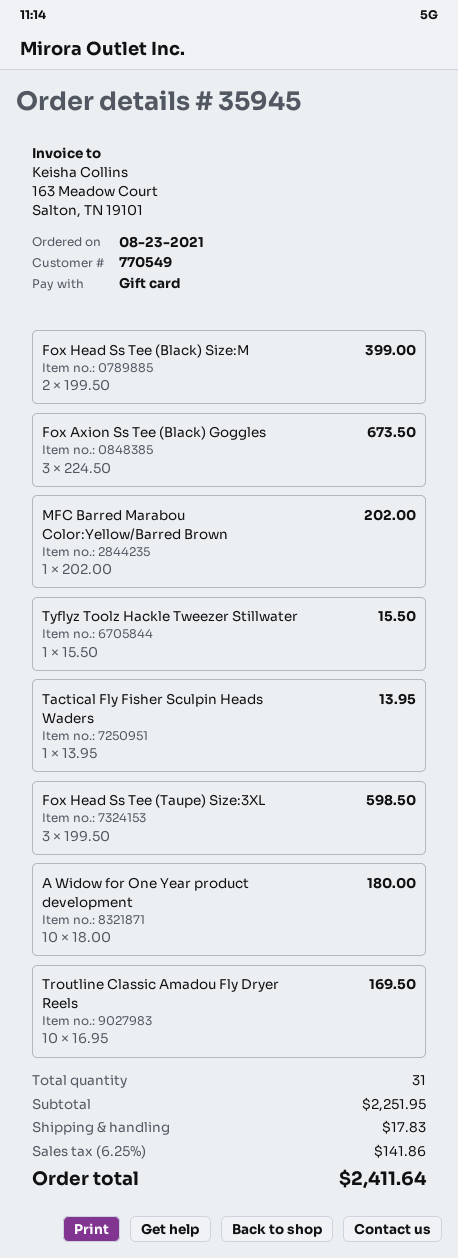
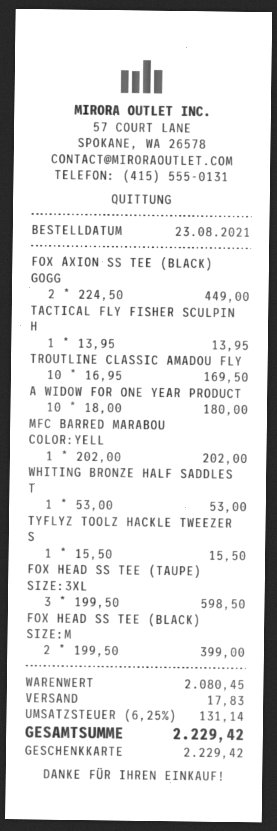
Fox Axion Ss Tee (Black) Goggles: 3 x 224.50 = 673.50 -> 2 x 224.50 = 449.00
WHITING BRONZE HALF SADDLES T: none -> 1 x 53.00 = 53.00
subtotal: 2251.95 -> 2080.45
tax: 6.25% = 141.86 -> 6.25% = 131.14
total: 2411.64 -> 2229.42

